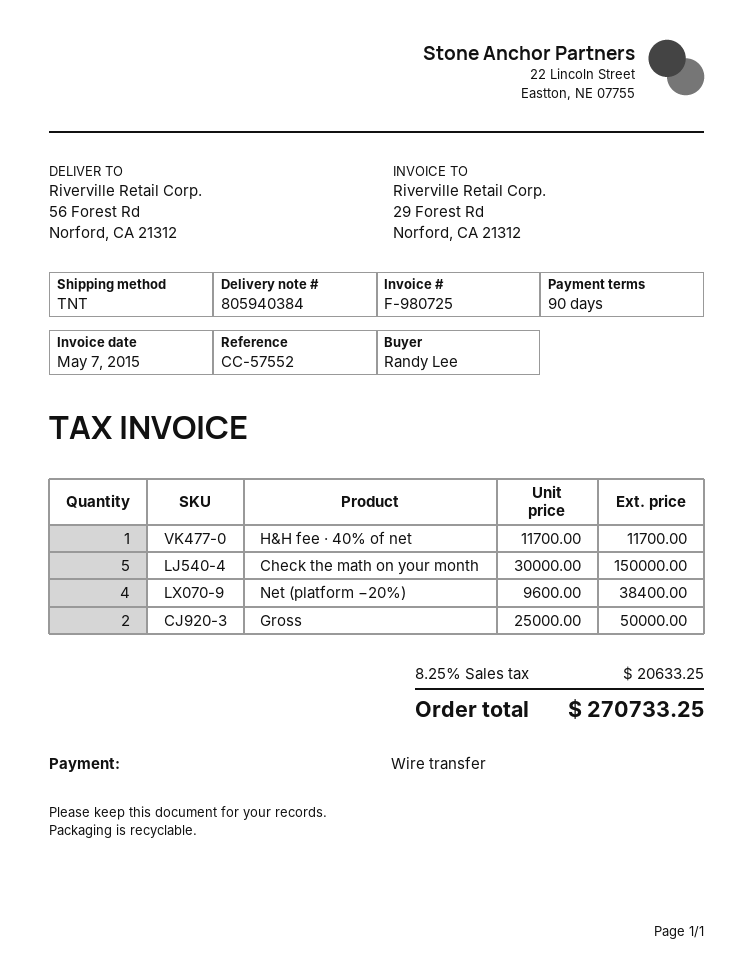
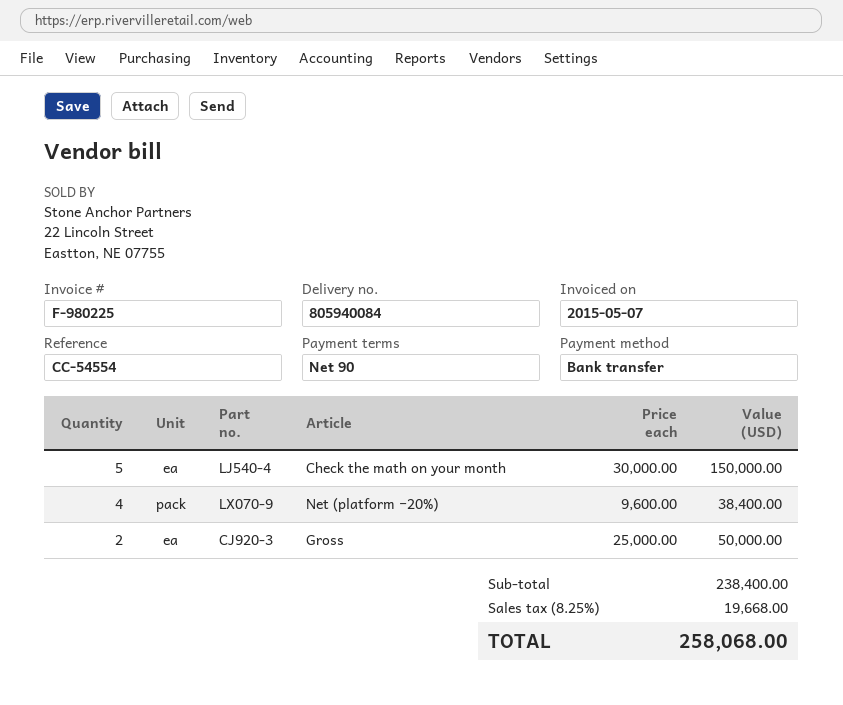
delivery note number: 805940384 -> 805940084
invoice number: F-980725 -> F-980225
reference: CC-57552 -> CC-54554
H&H fee · 40% of net: 1 x 11700.00 = 11700.00 -> none
tax: 8.25% = 20633.25 -> 8.25% = 19668.00
total: 270733.25 -> 258068.00

